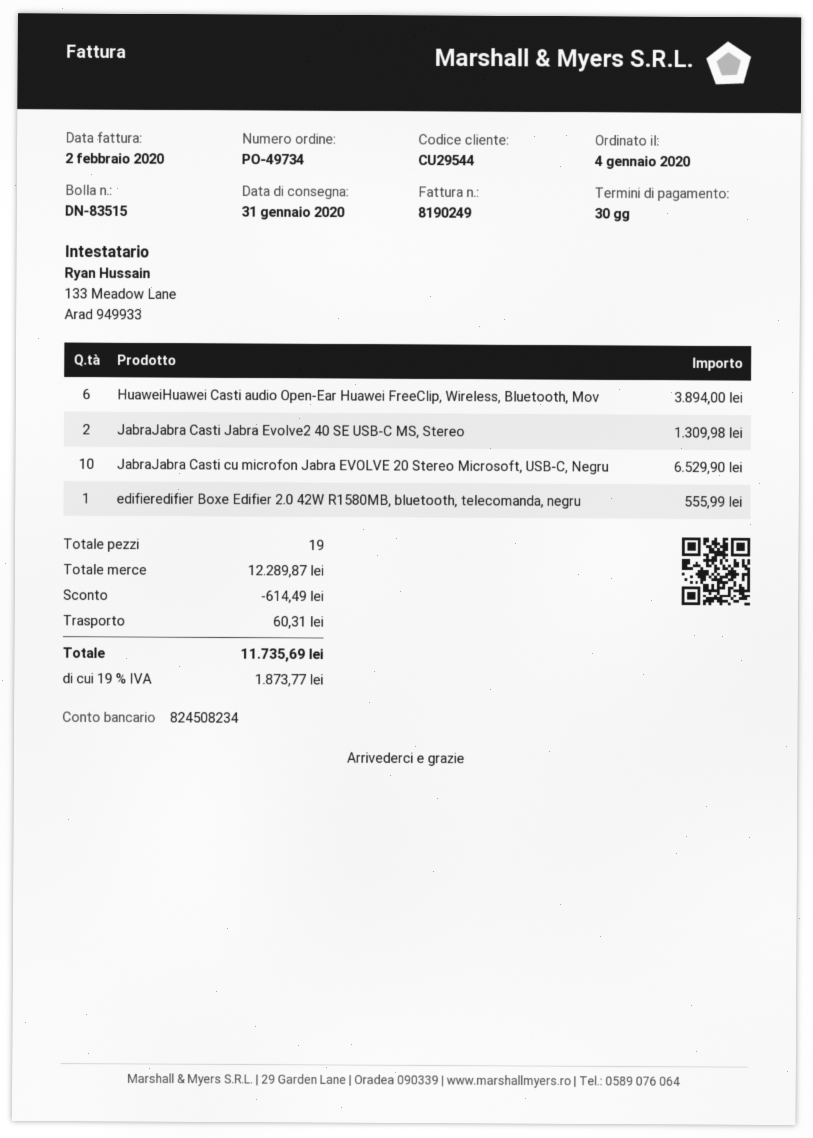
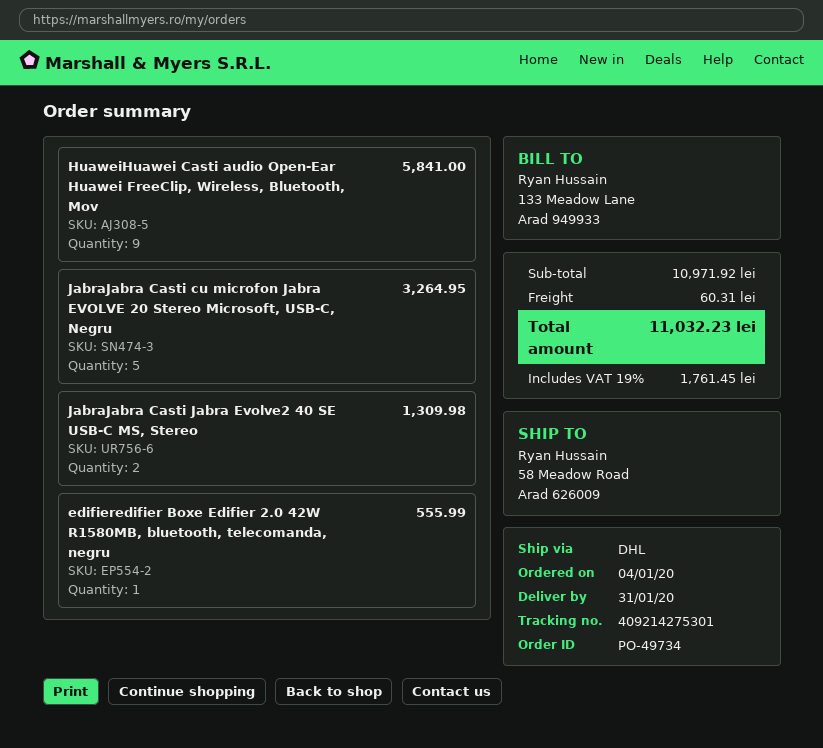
HuaweiHuawei Casti audio Open-Ear Huawei FreeClip, Wireless, Bluetooth, Mov: 6 for 3894.00 -> 9 for 5841.00
JabraJabra Casti cu microfon Jabra EVOLVE 20 Stereo Microsoft, USB-C, Negru: 10 for 6529.90 -> 5 for 3264.95
subtotal: 12289.87 -> 10971.92
discount: 614.49 -> none
tax: 19% = 1873.77 -> 19% = 1761.45
total: 11735.69 -> 11032.23

